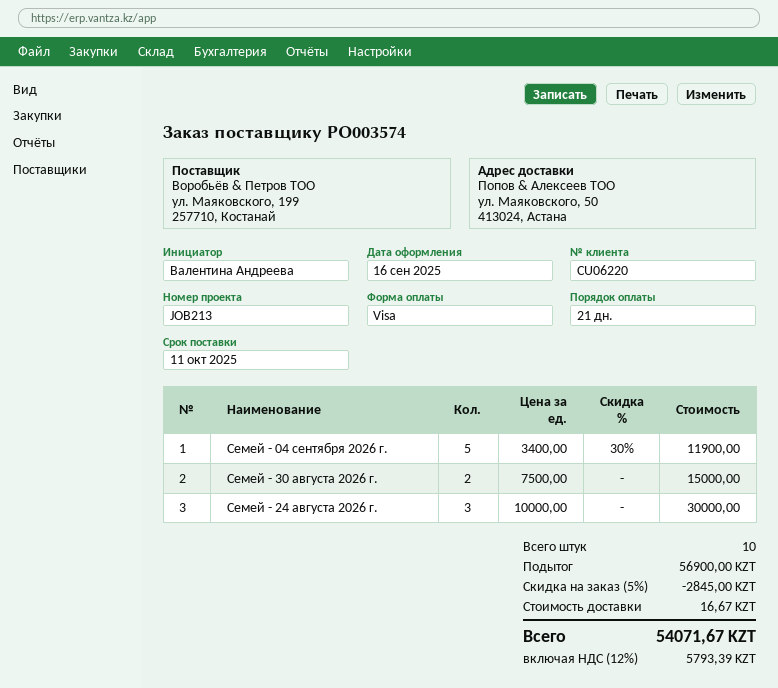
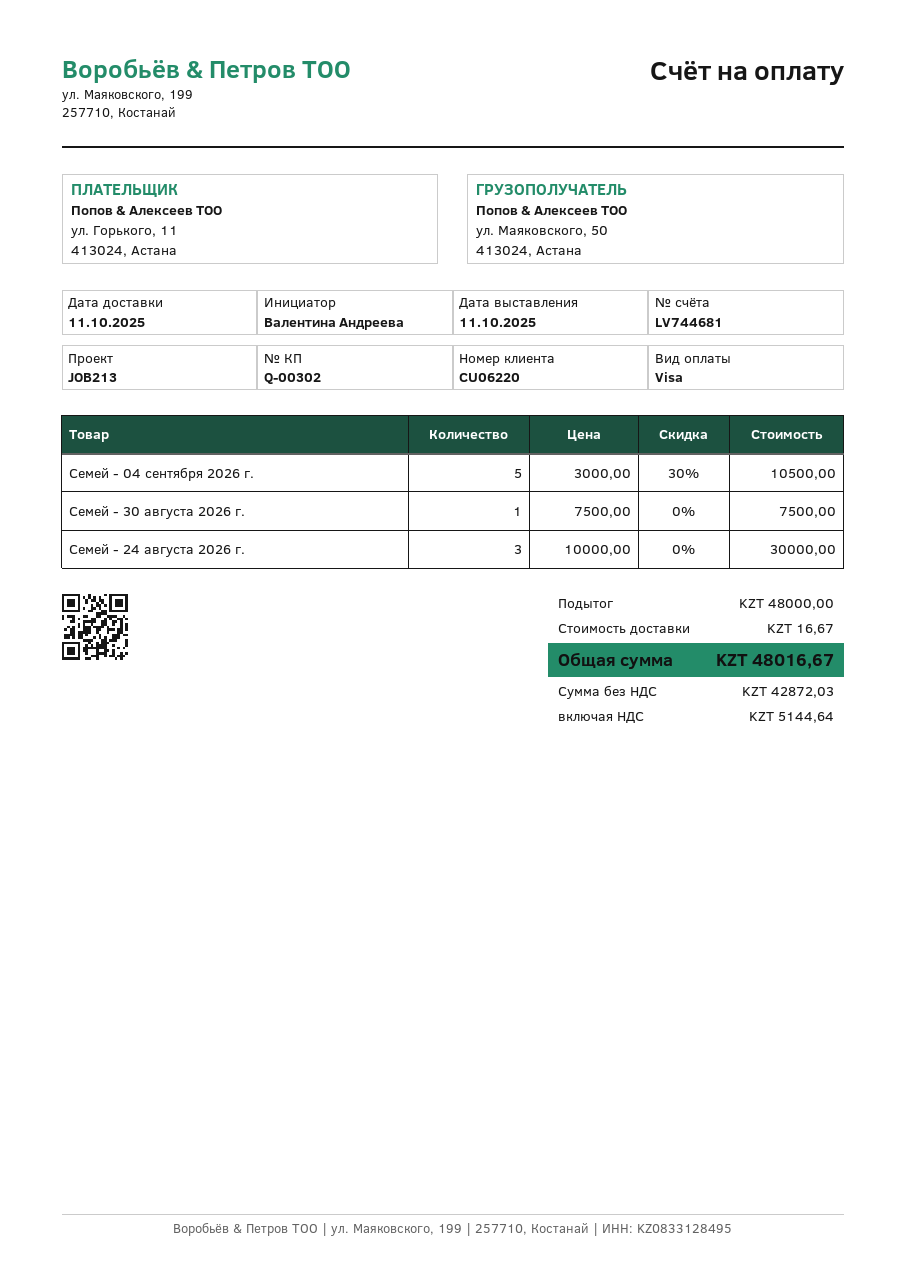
Семей - 04 сентября 2026 г.: 5 x 3400.00 - 30% = 11900.00 -> 5 x 3000.00 - 30% = 10500.00
Семей - 30 августа 2026 г.: 2 x 7500.00 = 15000.00 -> 1 x 7500.00 = 7500.00
subtotal: 56900.00 -> 48000.00
discount: 5% = 2845.00 -> none
tax: 5793.39 -> 5144.64
total: 54071.67 -> 48016.67

